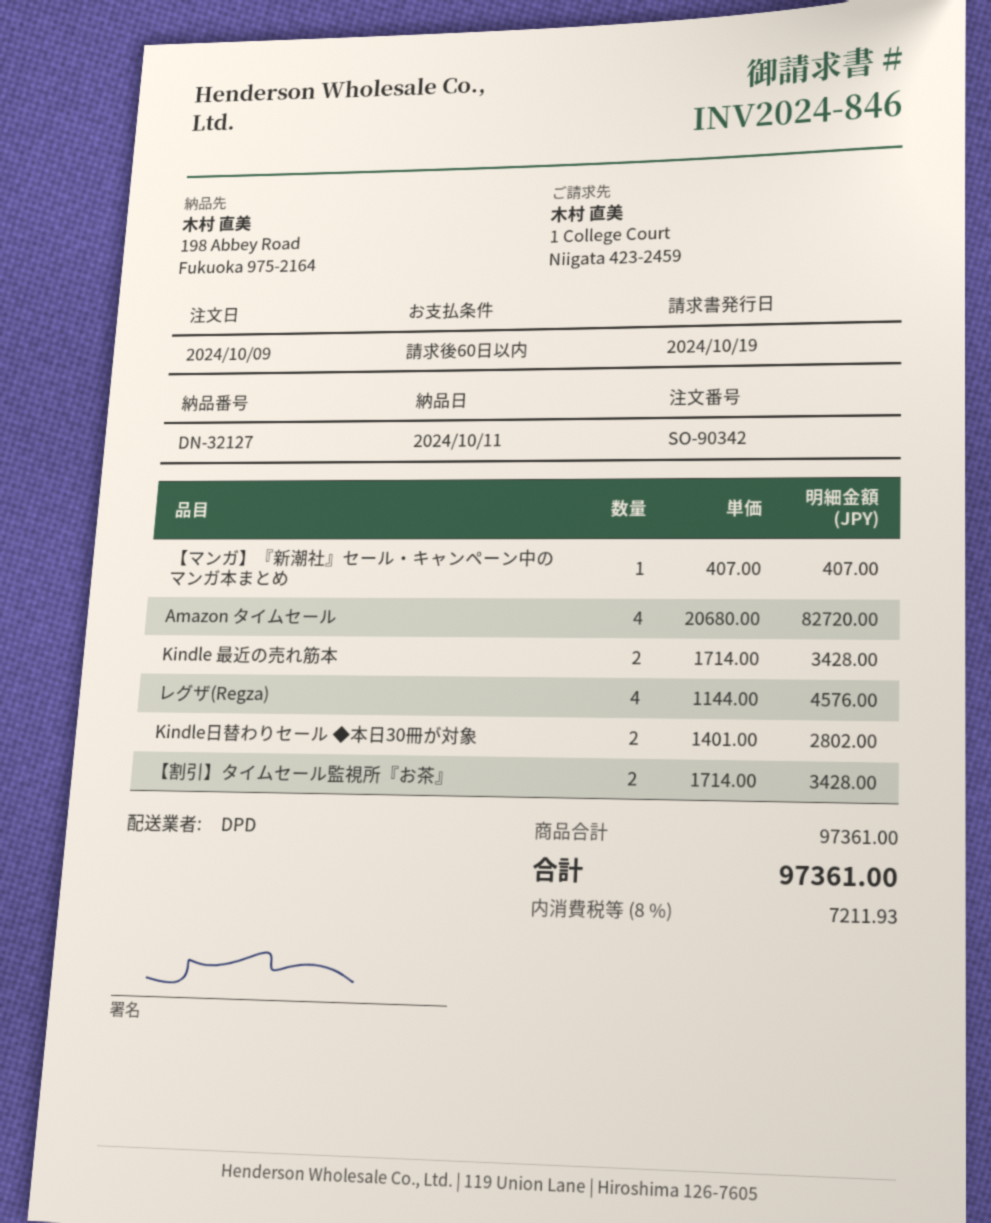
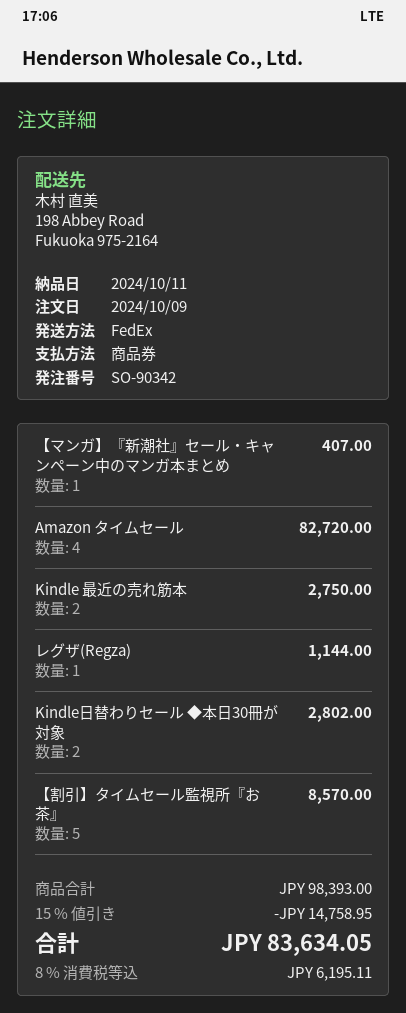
shipping method: DPD -> FedEx
Kindle 最近の売れ筋本: 2 for 3428.00 -> 2 for 2750.00
レグザ(Regza): 4 for 4576.00 -> 1 for 1144.00
【割引】タイムセール監視所『お茶』: 2 for 3428.00 -> 5 for 8570.00
subtotal: 97361.00 -> 98393.00
discount: none -> 15% = 14758.95
tax: 8% = 7211.93 -> 8% = 6195.11
total: 97361.00 -> 83634.05

